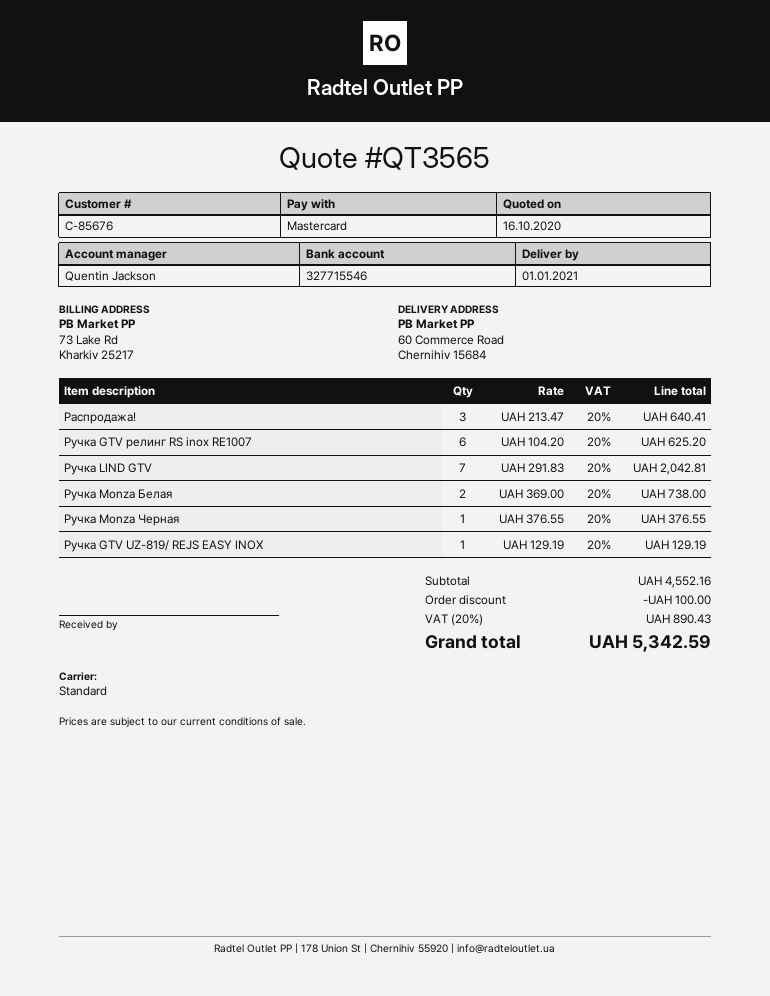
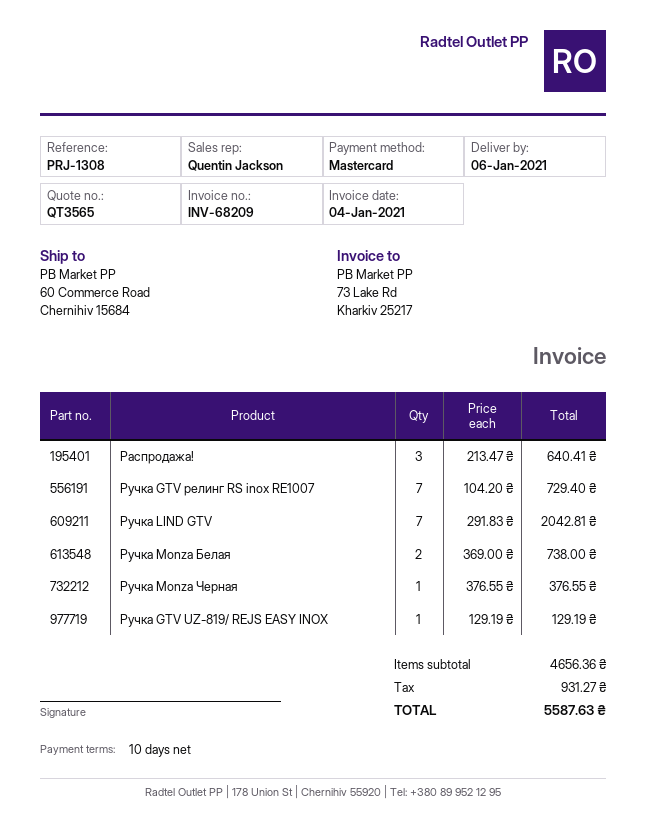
delivery date: 2021-01-01 -> 2021-01-06
Ручка GTV релинг RS inox RE1007: 6 x 104.20 = 625.20 -> 7 x 104.20 = 729.40
subtotal: 4552.16 -> 4656.36
discount: 100.00 -> none
tax: 890.43 -> 931.27
total: 5342.59 -> 5587.63

